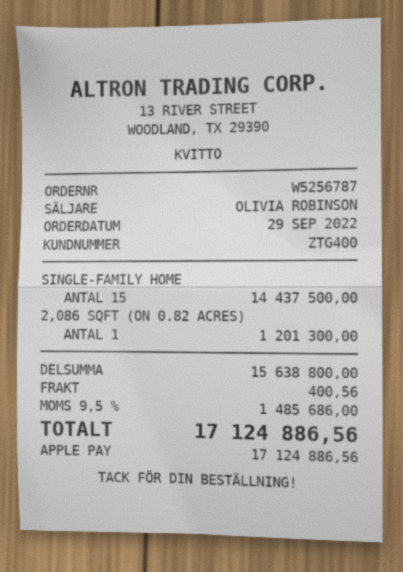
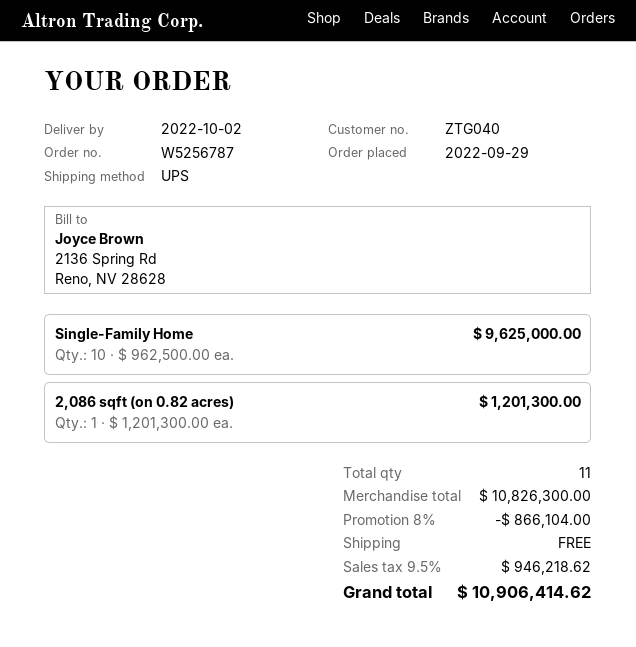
customer number: ZTG400 -> ZTG040
SINGLE-FAMILY HOME: 15 for 14437500.00 -> 10 for 9625000.00
subtotal: 15638800.00 -> 10826300.00
discount: none -> 8% = 866104.00
shipping: 400.56 -> 0.00
tax: 9.5% = 1485686.00 -> 9.5% = 946218.62
total: 17124886.56 -> 10906414.62

